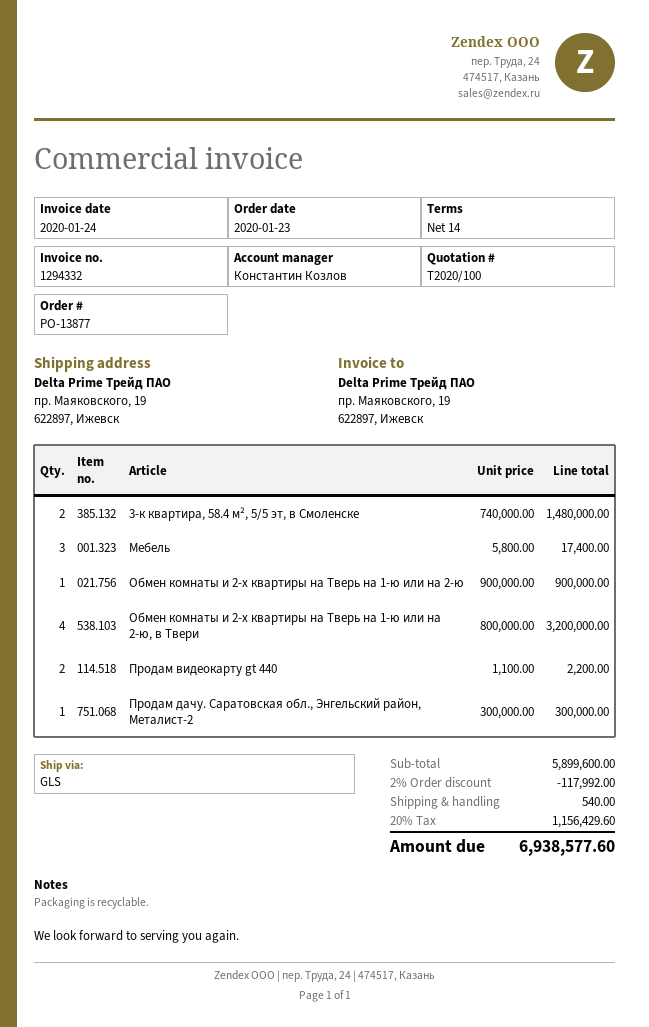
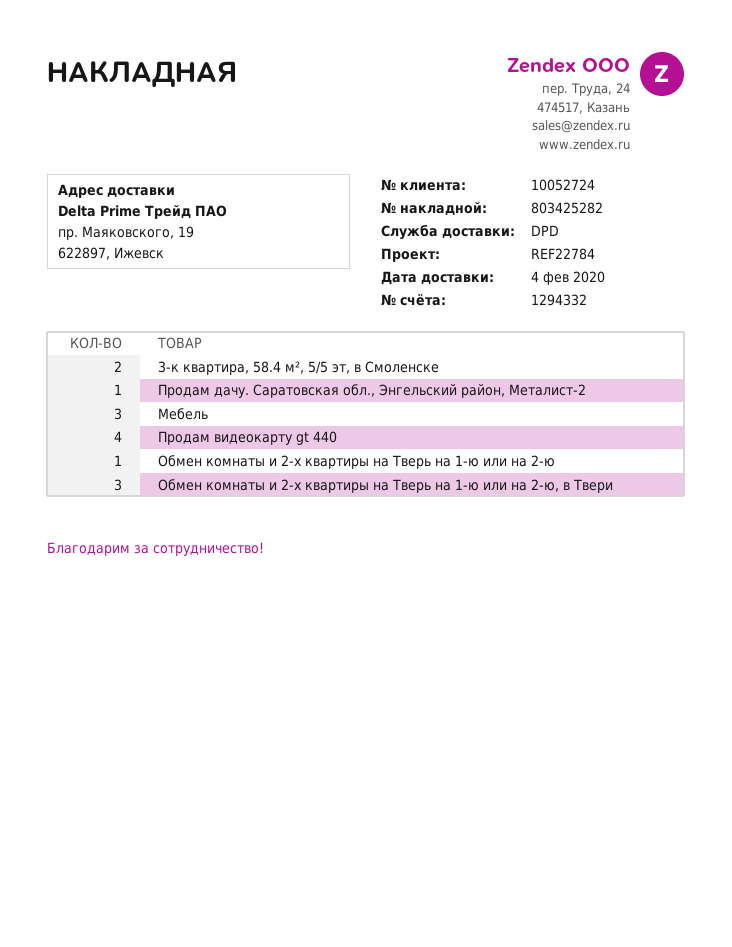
shipping method: GLS -> DPD
Обмен комнаты и 2-х квартиры на Тверь на 1-ю или на 2-ю, в Твери: 4 -> 3
Продам видеокарту gt 440: 2 -> 4

